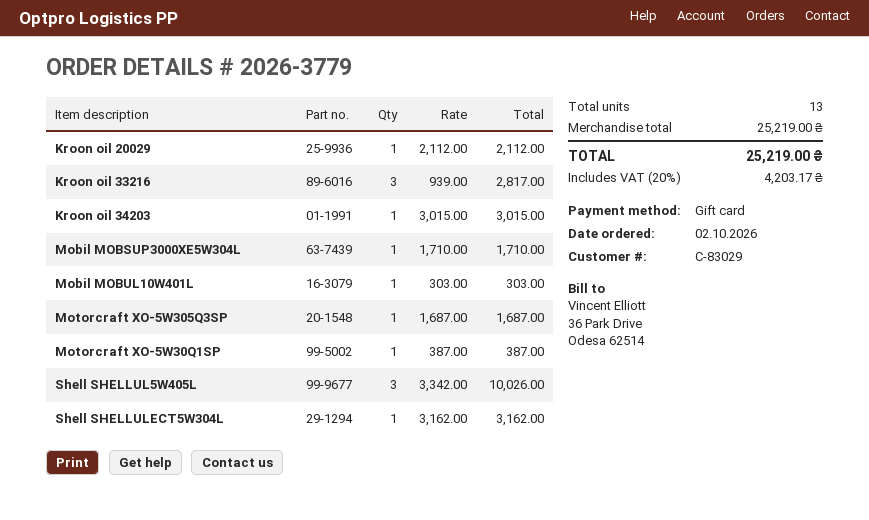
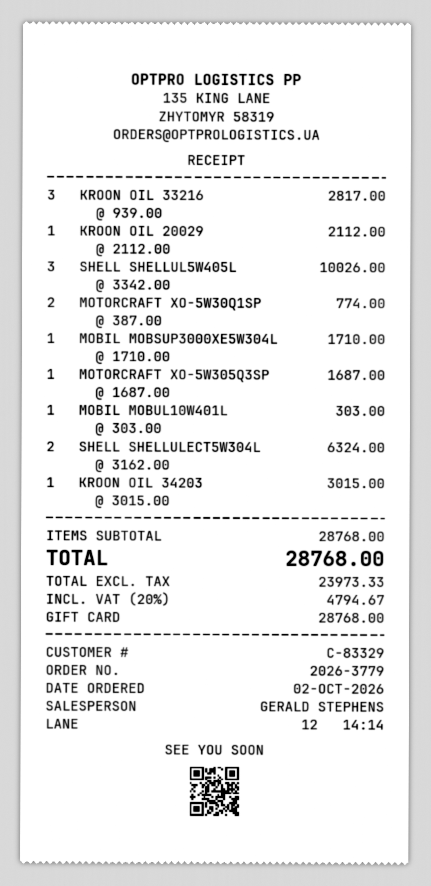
customer number: C-83029 -> C-83329
Motorcraft XO-5W30Q1SP: 1 x 387.00 = 387.00 -> 2 x 387.00 = 774.00
Shell SHELLULECT5W304L: 1 x 3162.00 = 3162.00 -> 2 x 3162.00 = 6324.00
subtotal: 25219.00 -> 28768.00
tax: 20% = 4203.17 -> 20% = 4794.67
total: 25219.00 -> 28768.00

